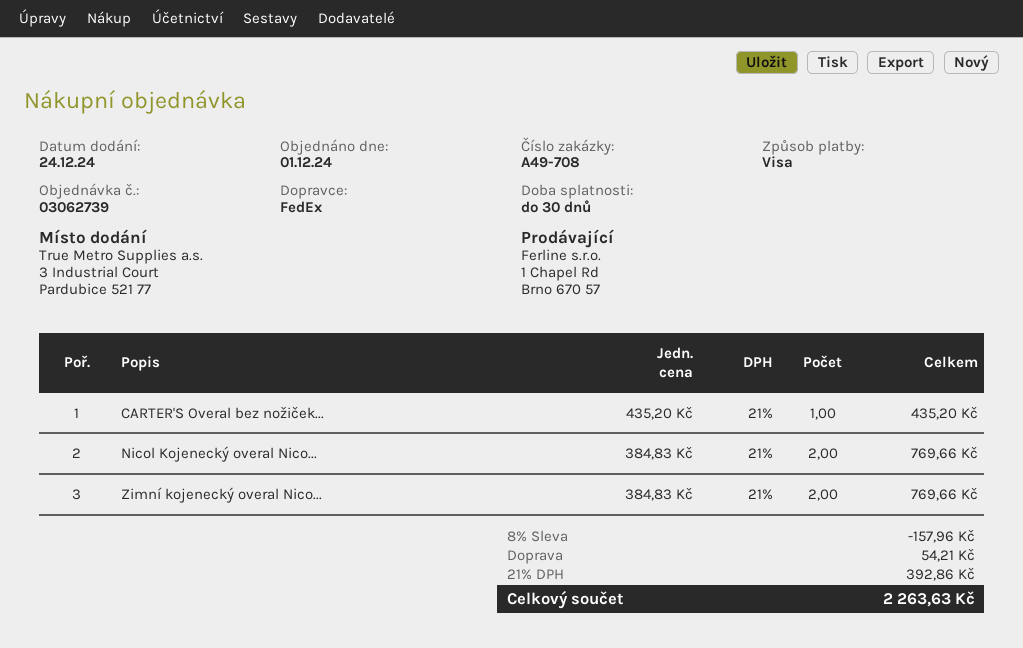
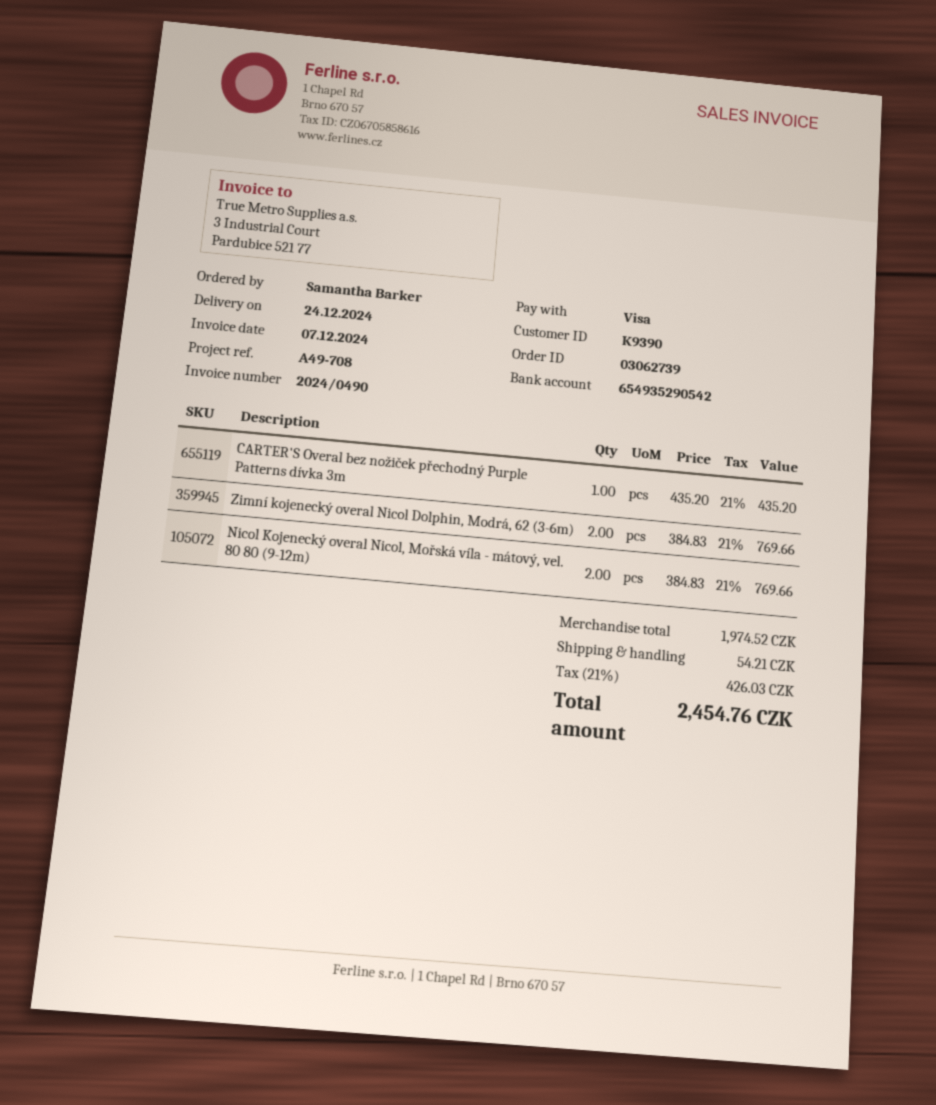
discount: 8% = 157.96 -> none
tax: 21% = 392.86 -> 21% = 426.03
total: 2263.63 -> 2454.76

